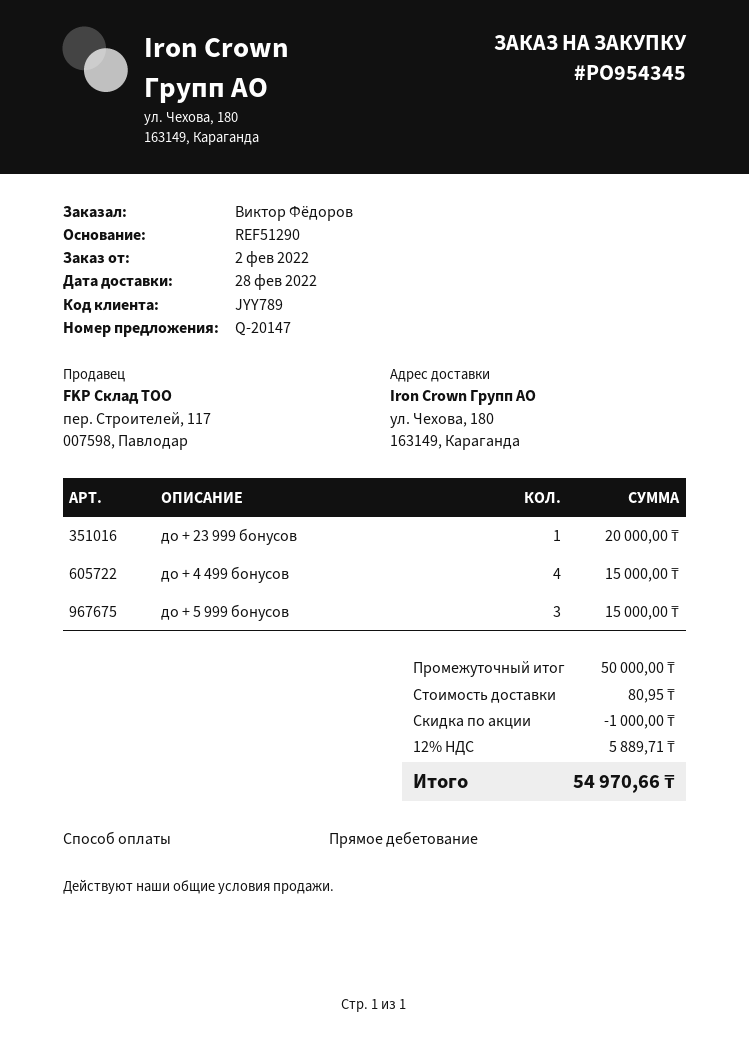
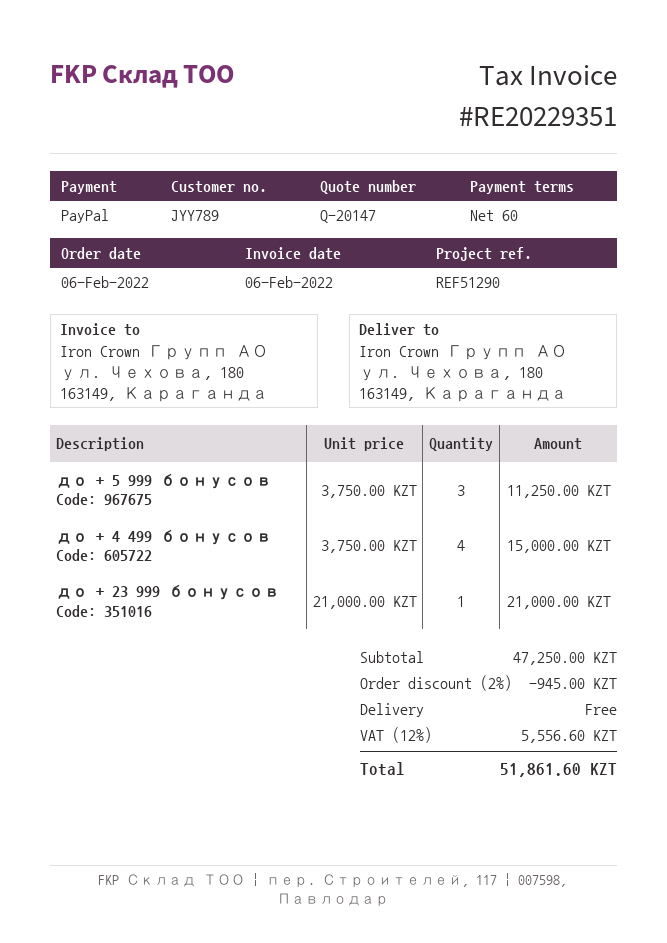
order date: 2022-02-02 -> 2022-02-06
payment method: direct debit -> PayPal
до + 23 999 бонусов: 1 for 20000.00 -> 1 for 21000.00
до + 5 999 бонусов: 3 for 15000.00 -> 3 for 11250.00
subtotal: 50000.00 -> 47250.00
discount: 1000.00 -> 945.00
shipping: 80.95 -> 0.00
tax: 12% = 5889.71 -> 12% = 5556.60
total: 54970.66 -> 51861.60

